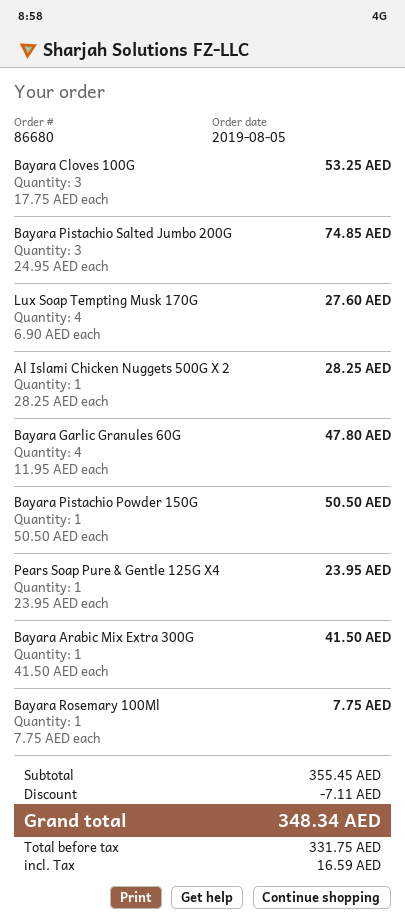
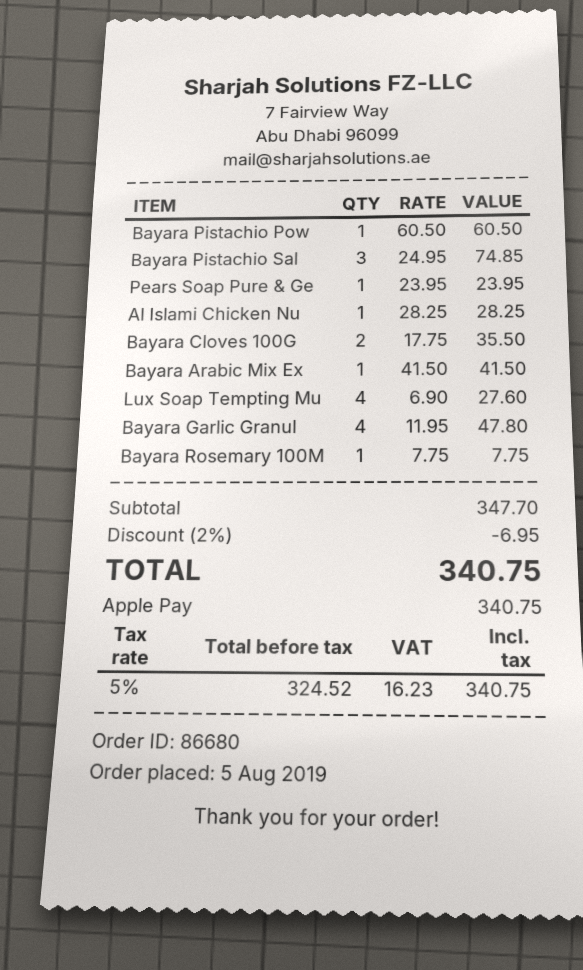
Bayara Cloves 100G: 3 x 17.75 = 53.25 -> 2 x 17.75 = 35.50
Bayara Pistachio Powder 150G: 1 x 50.50 = 50.50 -> 1 x 60.50 = 60.50
subtotal: 355.45 -> 347.70
discount: 7.11 -> 6.95
net: 331.75 -> 324.52
tax: 16.59 -> 16.23
total: 348.34 -> 340.75

